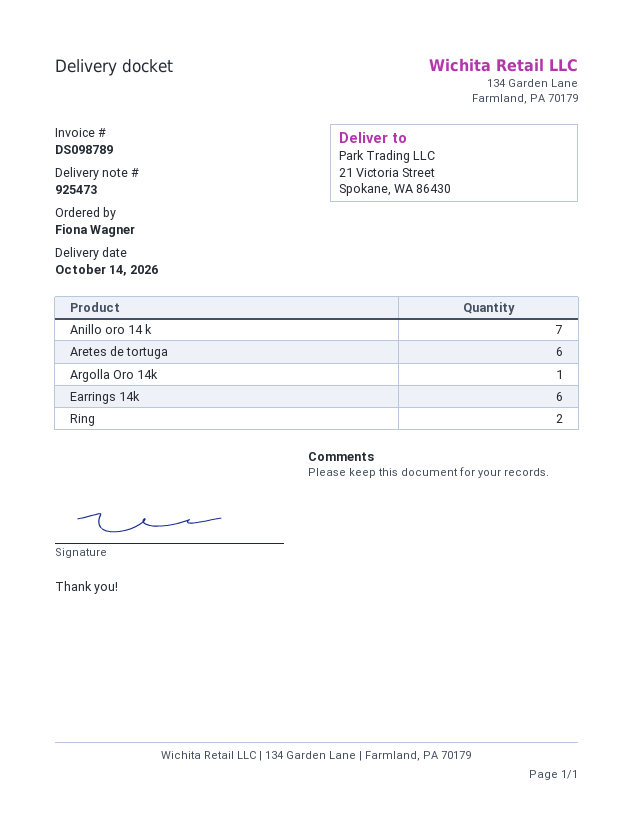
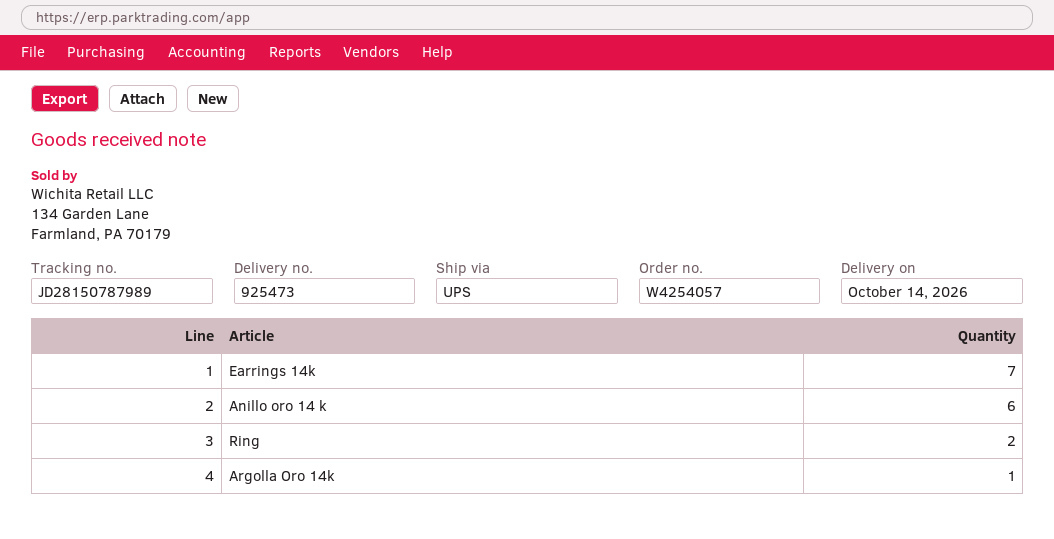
Anillo oro 14 k: 7 -> 6
Aretes de tortuga: 6 -> none
Earrings 14k: 6 -> 7

